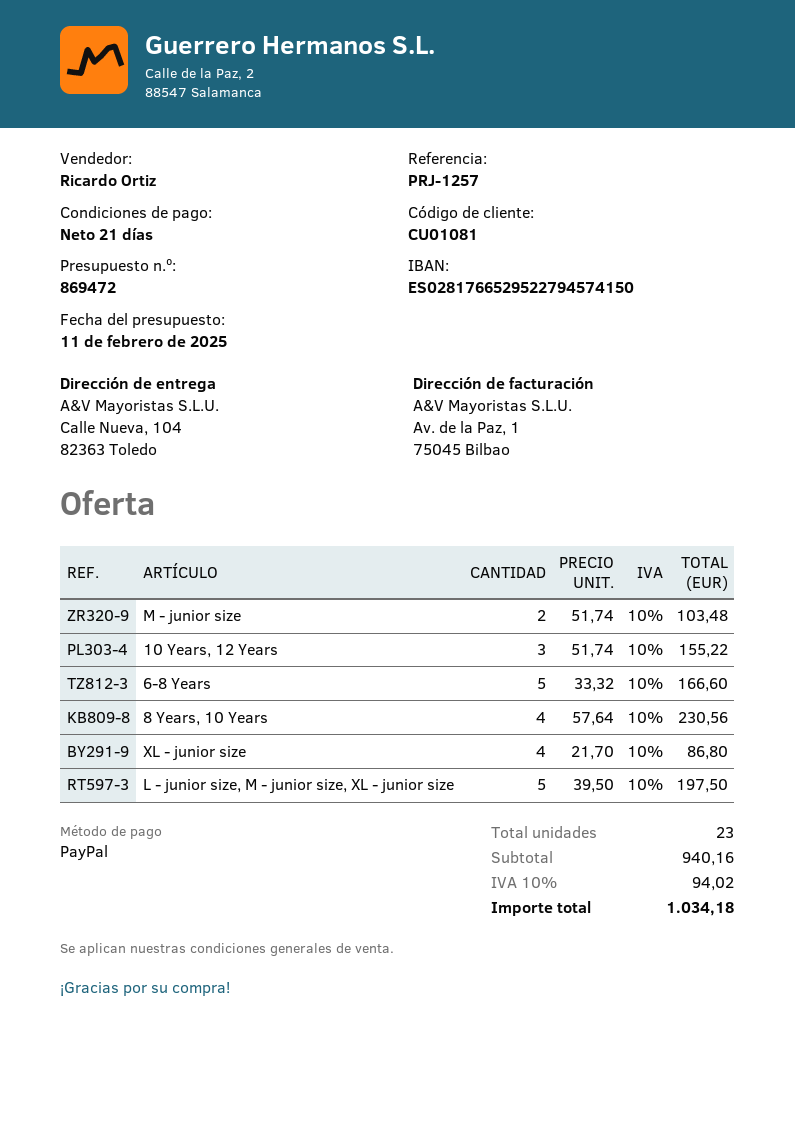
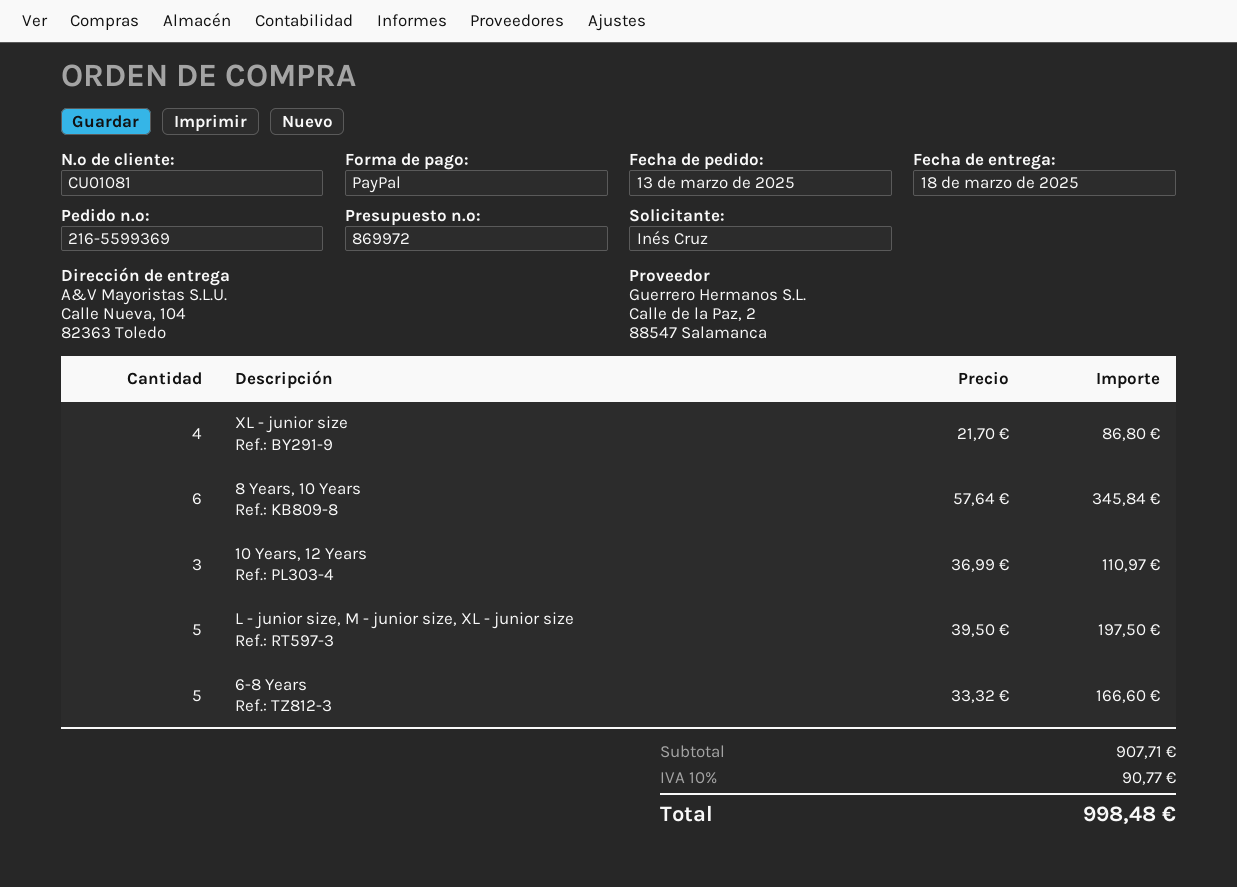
quote number: 869472 -> 869972
M - junior size: 2 x 51.74 = 103.48 -> none
10 Years, 12 Years: 3 x 51.74 = 155.22 -> 3 x 36.99 = 110.97
8 Years, 10 Years: 4 x 57.64 = 230.56 -> 6 x 57.64 = 345.84
subtotal: 940.16 -> 907.71
tax: 10% = 94.02 -> 10% = 90.77
total: 1034.18 -> 998.48

